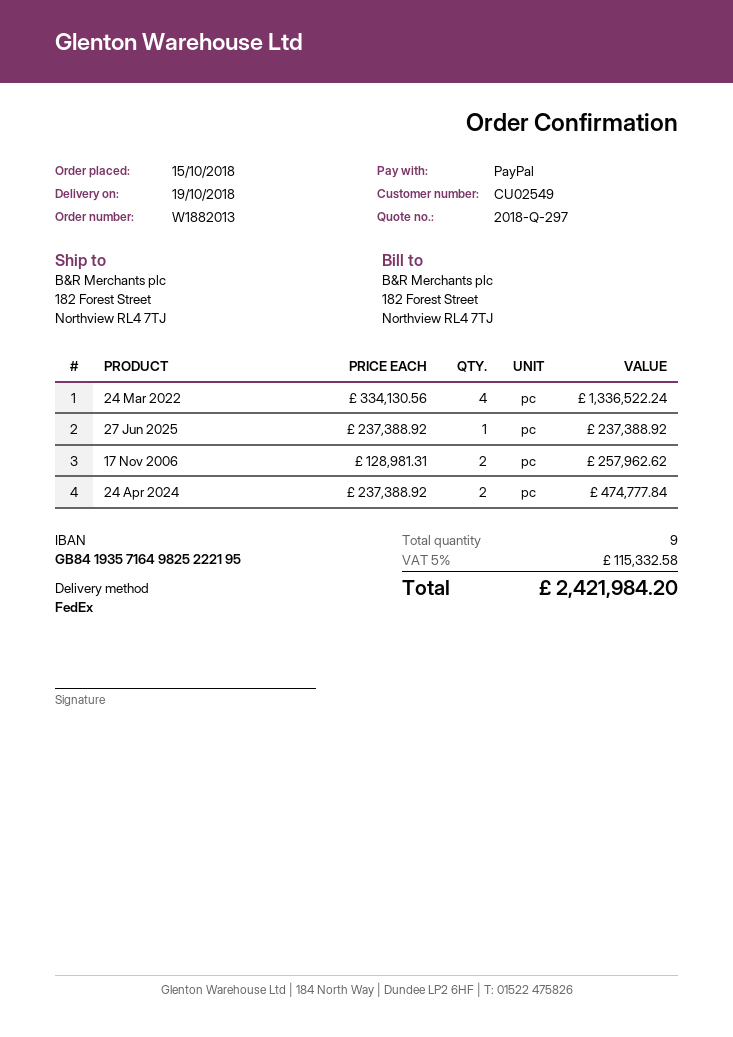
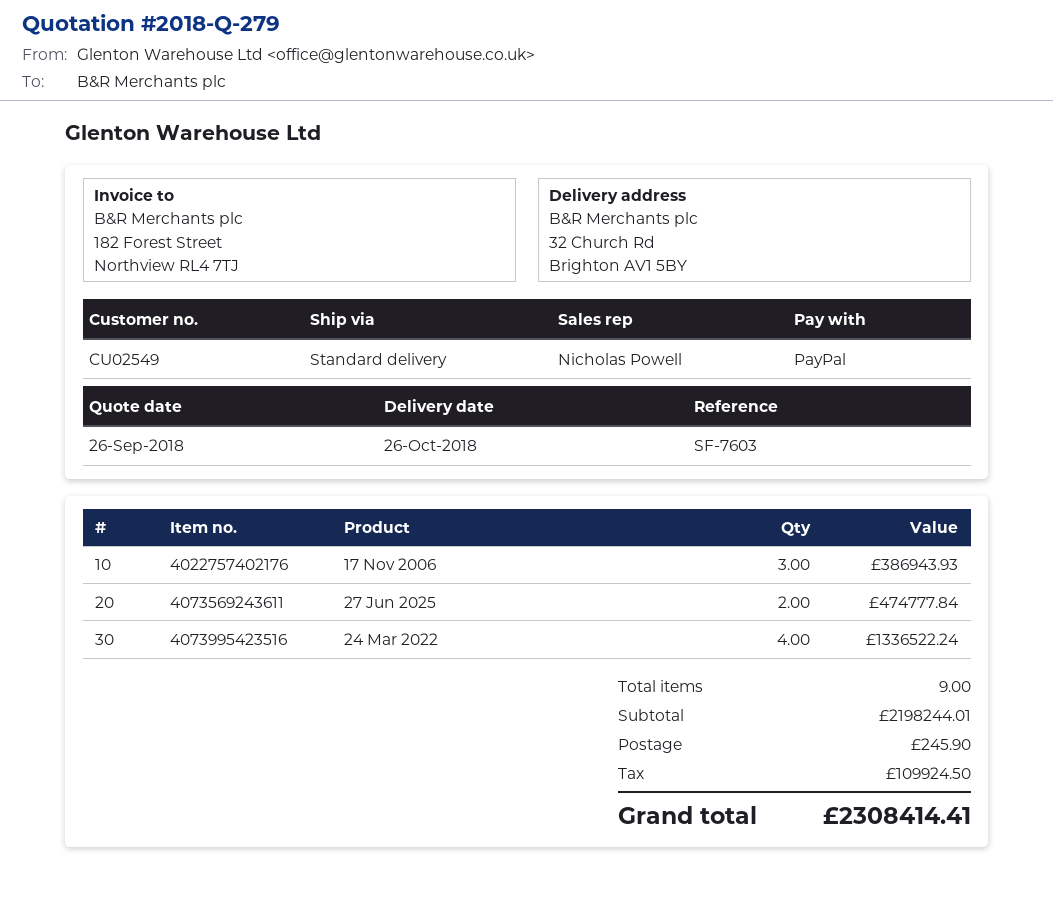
quote number: 2018-Q-297 -> 2018-Q-279
delivery date: 2018-10-19 -> 2018-10-26
shipping method: FedEx -> standard
ship to: 182 Forest Street, Northview RL4 7TJ -> 32 Church Rd, Brighton AV1 5BY
27 Jun 2025: 1 for 237388.92 -> 2 for 474777.84
17 Nov 2006: 2 for 257962.62 -> 3 for 386943.93
24 Apr 2024: 2 for 474777.84 -> none
shipping: none -> 245.90
tax: 115332.58 -> 109924.50
total: 2421984.20 -> 2308414.41

